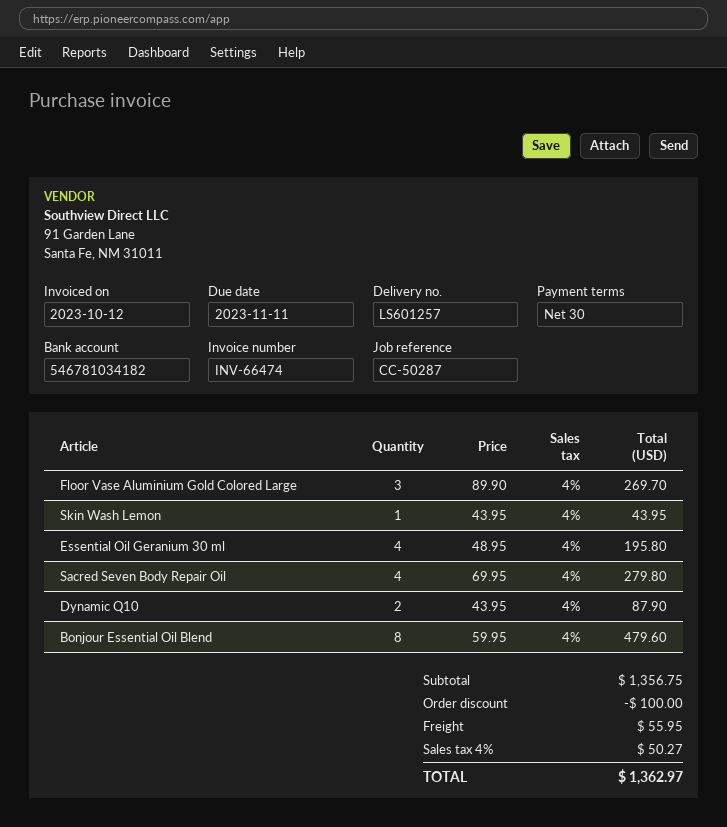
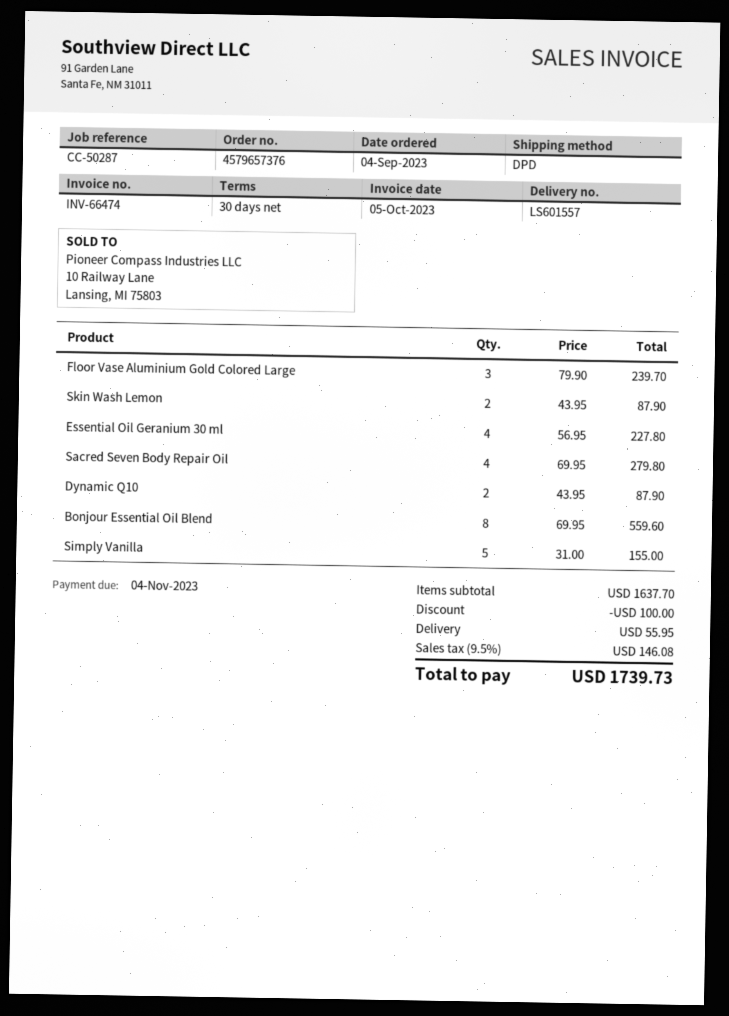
delivery note number: LS601257 -> LS601557
invoice date: 2023-10-12 -> 2023-10-05
due date: 2023-11-11 -> 2023-11-04
Floor Vase Aluminium Gold Colored Large: 3 x 89.90 = 269.70 -> 3 x 79.90 = 239.70
Skin Wash Lemon: 1 x 43.95 = 43.95 -> 2 x 43.95 = 87.90
Essential Oil Geranium 30 ml: 4 x 48.95 = 195.80 -> 4 x 56.95 = 227.80
Bonjour Essential Oil Blend: 8 x 59.95 = 479.60 -> 8 x 69.95 = 559.60
Simply Vanilla: none -> 5 x 31.00 = 155.00
subtotal: 1356.75 -> 1637.70
tax: 4% = 50.27 -> 9.5% = 146.08
total: 1362.97 -> 1739.73

